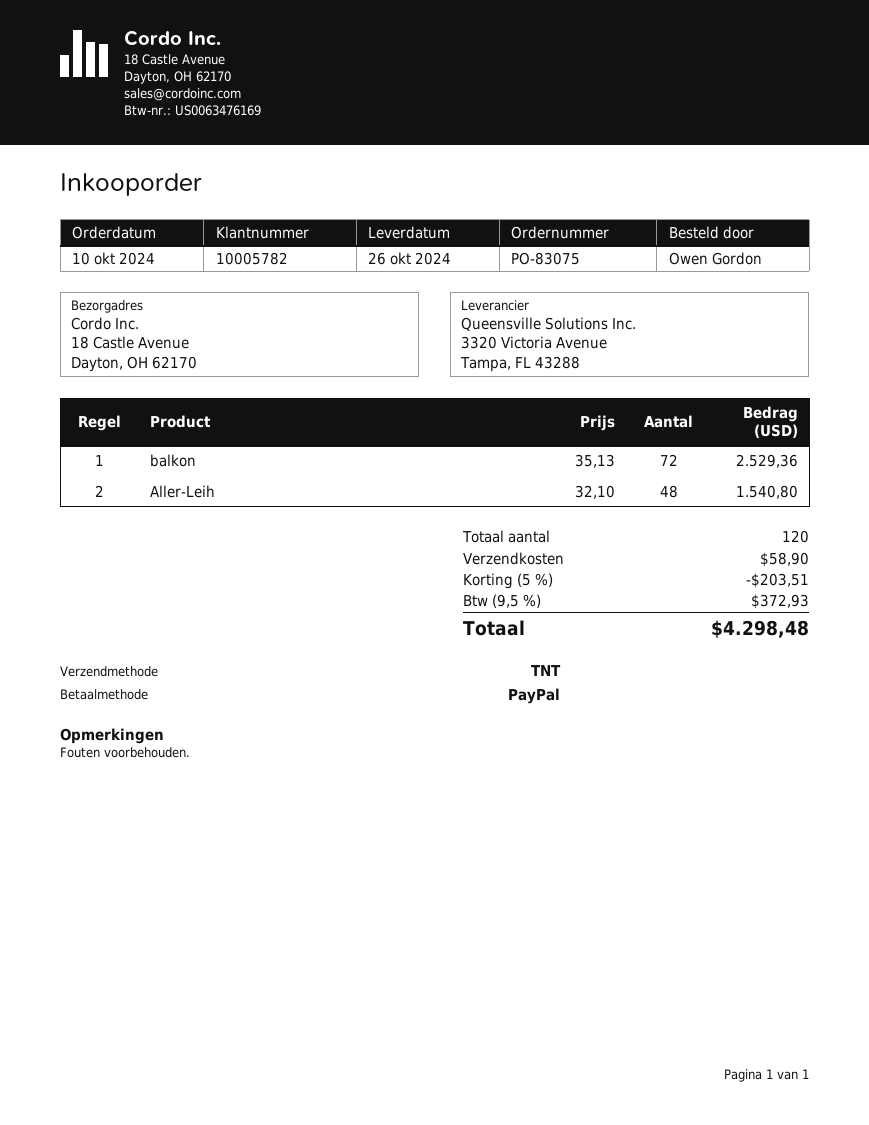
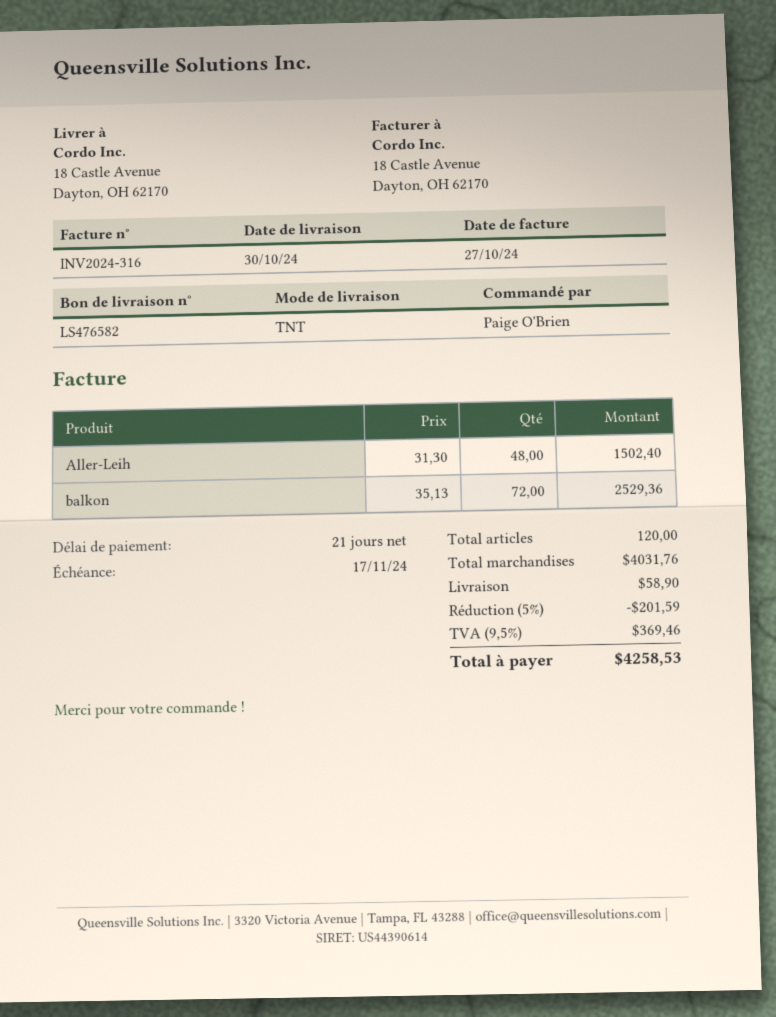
delivery date: 2024-10-26 -> 2024-10-30
ordered by: Owen Gordon -> Paige O'Brien
Aller-Leih: 48 x 32.10 = 1540.80 -> 48 x 31.30 = 1502.40
discount: 5% = 203.51 -> 5% = 201.59
tax: 9.5% = 372.93 -> 9.5% = 369.46
total: 4298.48 -> 4258.53

